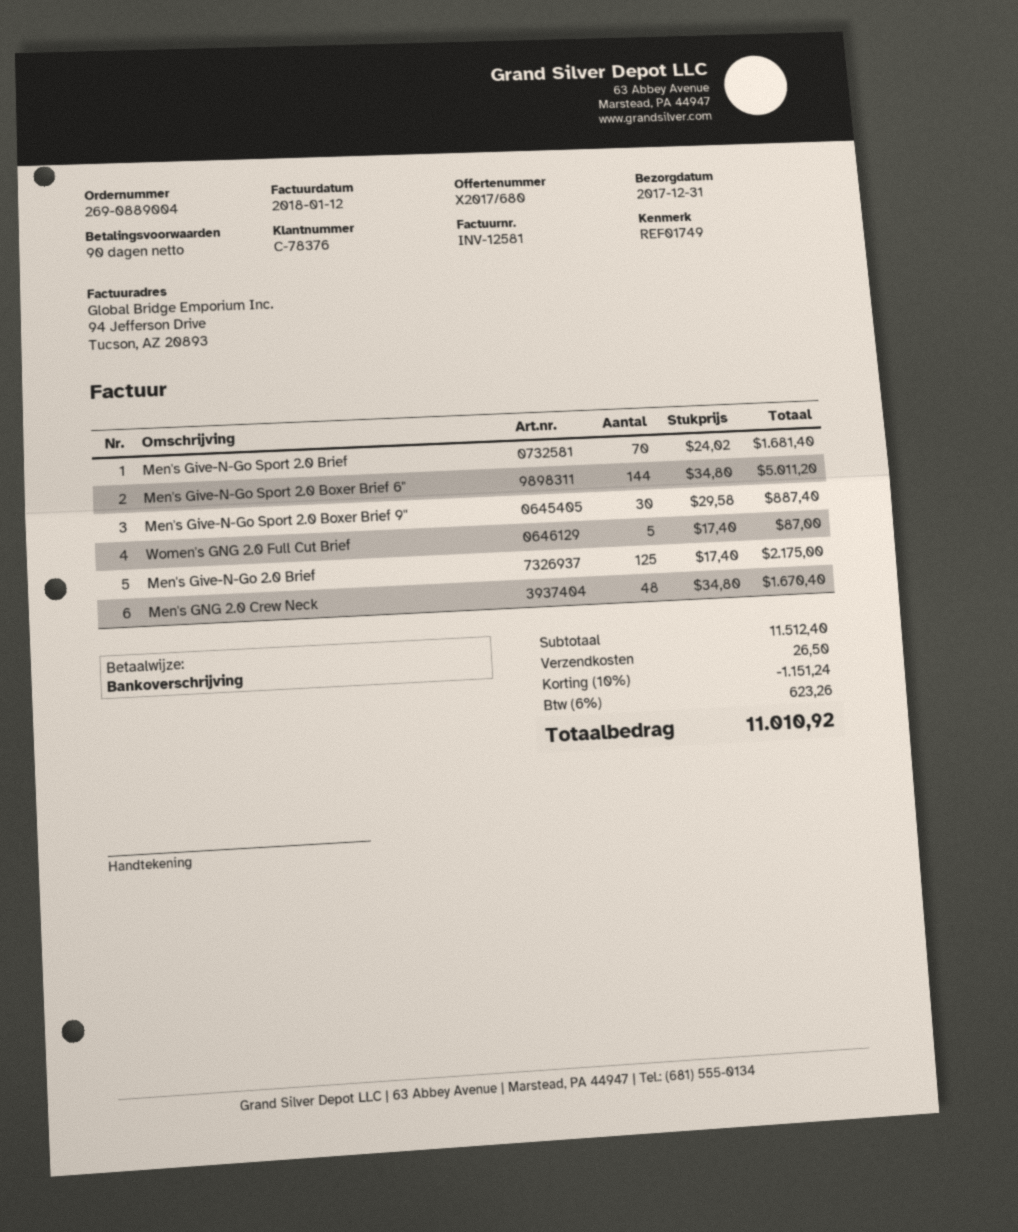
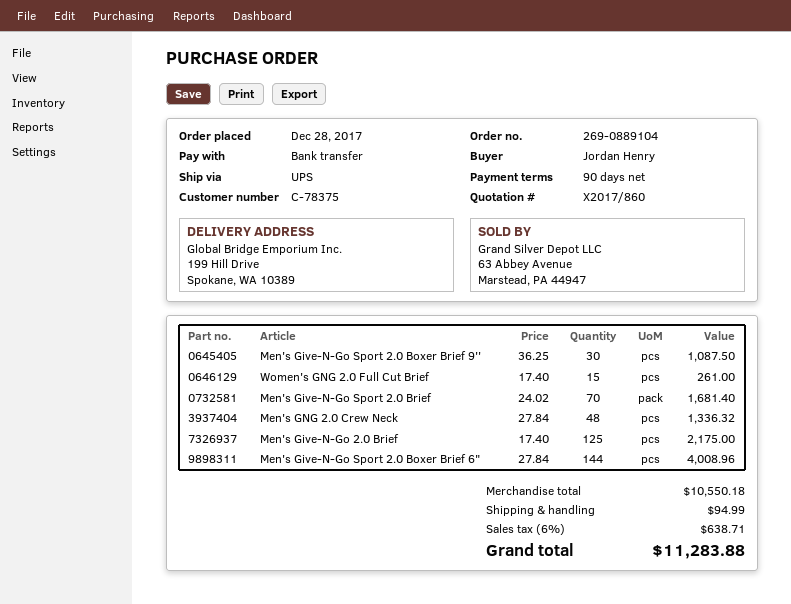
quote number: X2017/680 -> X2017/860
order number: 269-0889004 -> 269-0889104
customer number: C-78376 -> C-78375
Men's Give-N-Go Sport 2.0 Boxer Brief 6": 144 x 34.80 = 5011.20 -> 144 x 27.84 = 4008.96
Men's Give-N-Go Sport 2.0 Boxer Brief 9'': 30 x 29.58 = 887.40 -> 30 x 36.25 = 1087.50
Women's GNG 2.0 Full Cut Brief: 5 x 17.40 = 87.00 -> 15 x 17.40 = 261.00
Men's GNG 2.0 Crew Neck: 48 x 34.80 = 1670.40 -> 48 x 27.84 = 1336.32
subtotal: 11512.40 -> 10550.18
discount: 10% = 1151.24 -> none
shipping: 26.50 -> 94.99
tax: 6% = 623.26 -> 6% = 638.71
total: 11010.92 -> 11283.88

